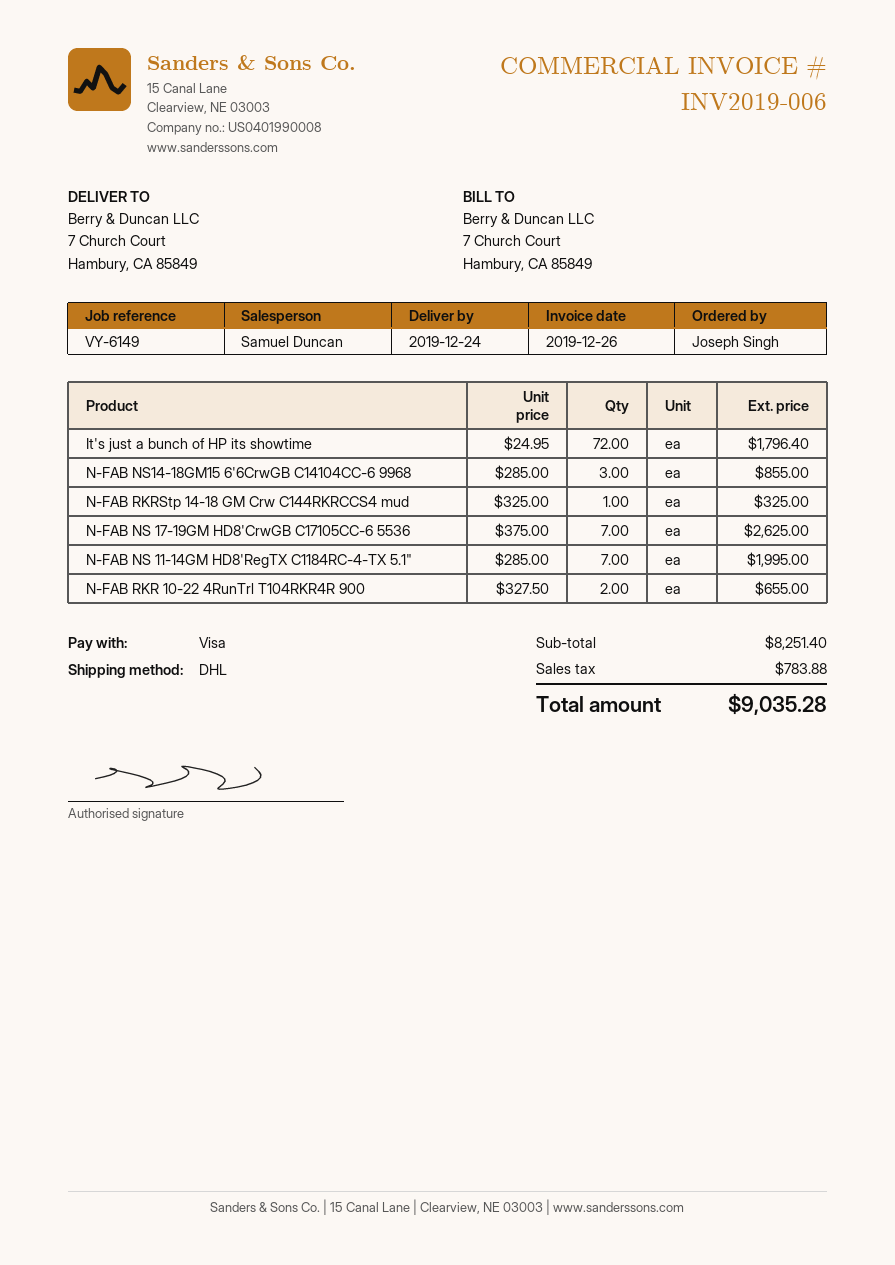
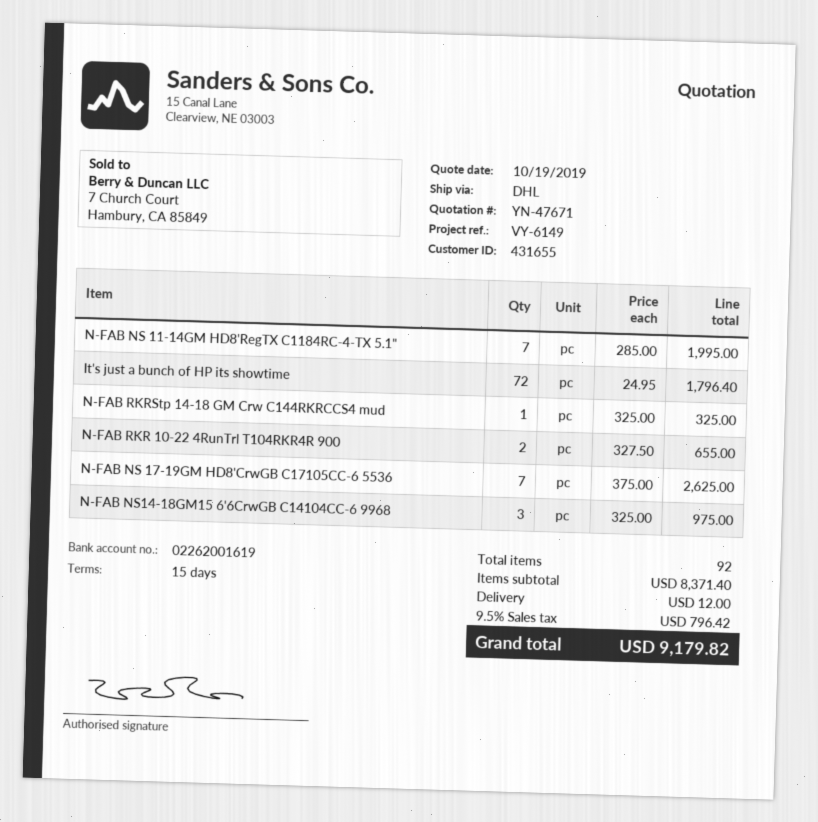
N-FAB NS14-18GM15 6'6CrwGB C14104CC-6 9968: 3 x 285.00 = 855.00 -> 3 x 325.00 = 975.00
subtotal: 8251.40 -> 8371.40
shipping: none -> 12.00
tax: 783.88 -> 796.42
total: 9035.28 -> 9179.82

